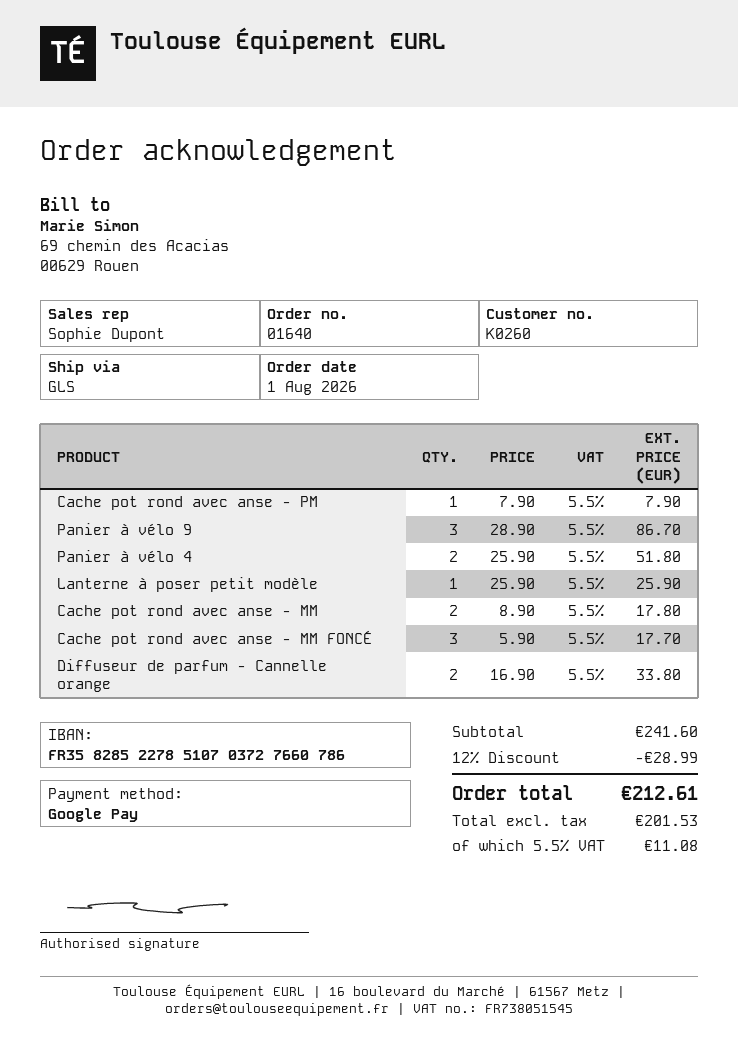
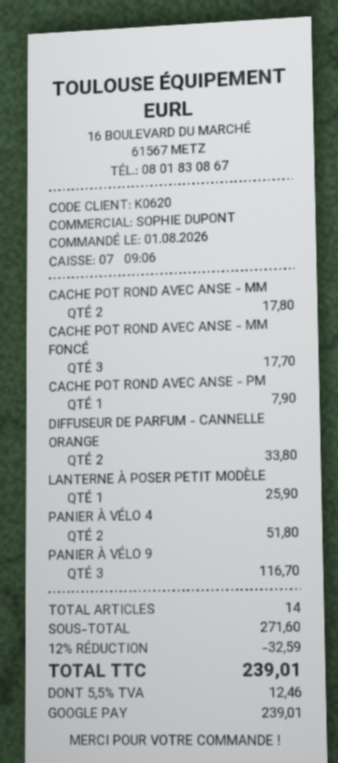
customer number: K0260 -> K0620
Panier à vélo 9: 3 for 86.70 -> 3 for 116.70
subtotal: 241.60 -> 271.60
discount: 12% = 28.99 -> 12% = 32.59
tax: 5.5% = 11.08 -> 5.5% = 12.46
total: 212.61 -> 239.01

